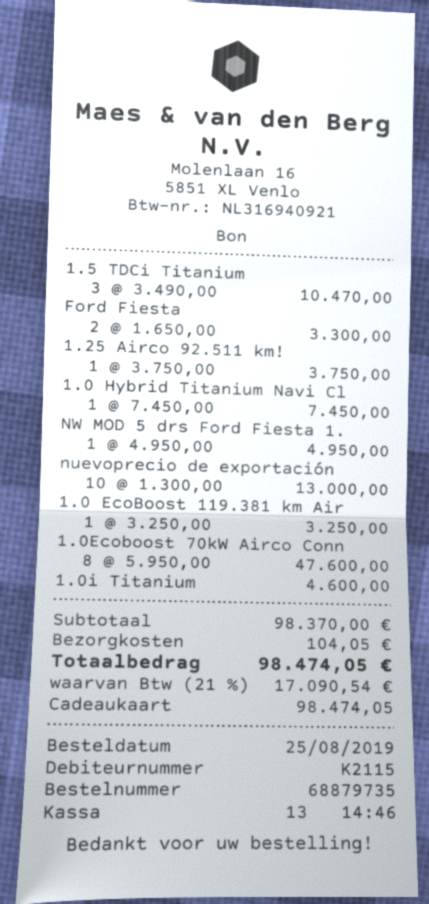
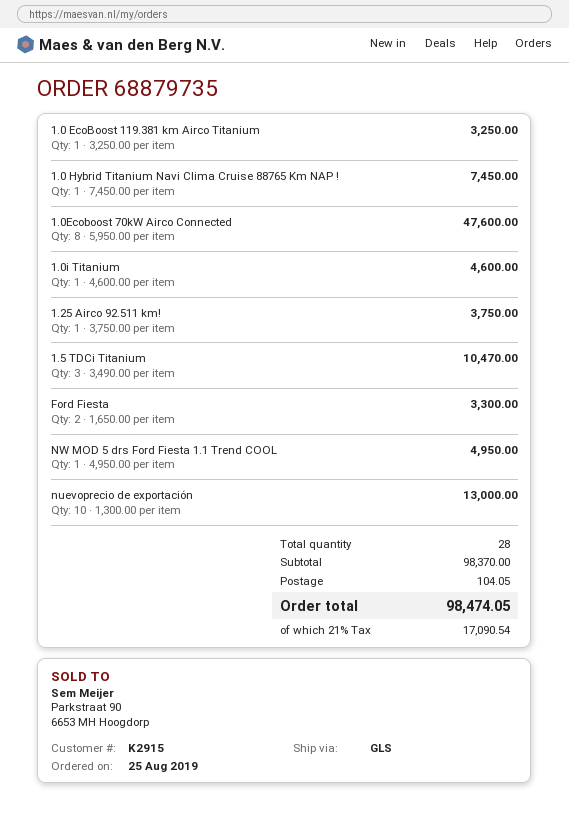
customer number: K2115 -> K2915

